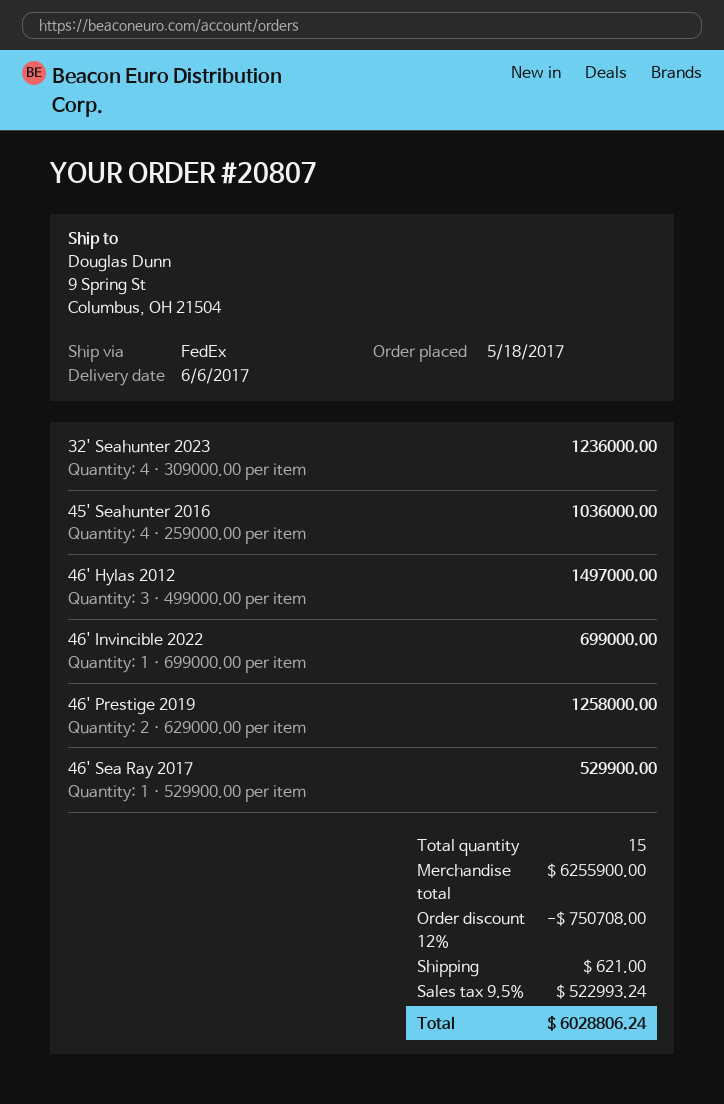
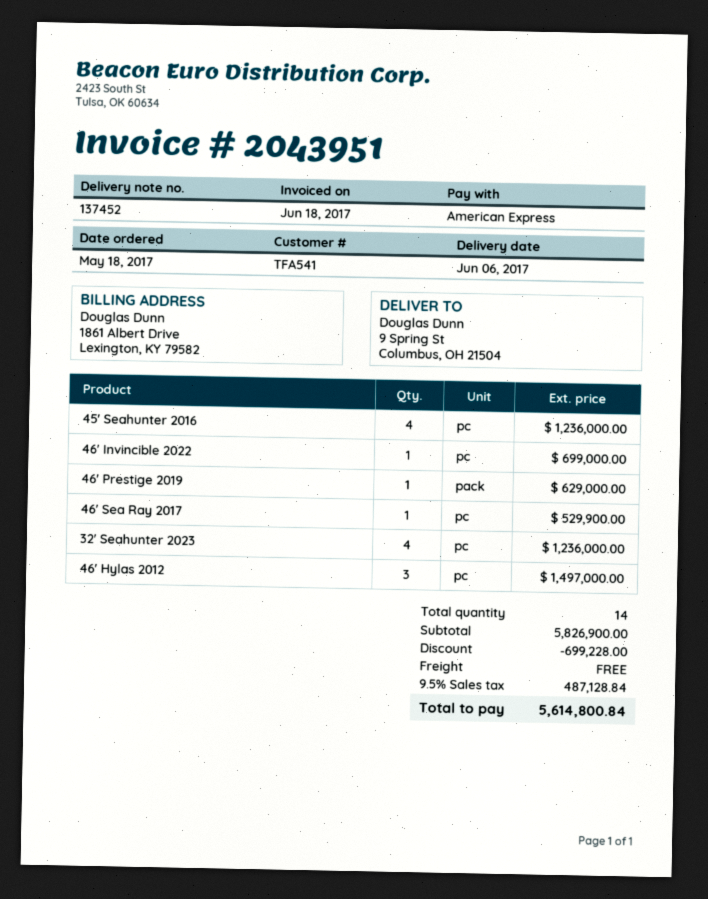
45' Seahunter 2016: 4 for 1036000.00 -> 4 for 1236000.00
46' Prestige 2019: 2 for 1258000.00 -> 1 for 629000.00
total quantity: 15 -> 14
subtotal: 6255900.00 -> 5826900.00
discount: 750708.00 -> 699228.00
shipping: 621.00 -> 0.00
tax: 9.5% = 522993.24 -> 9.5% = 487128.84
total: 6028806.24 -> 5614800.84

